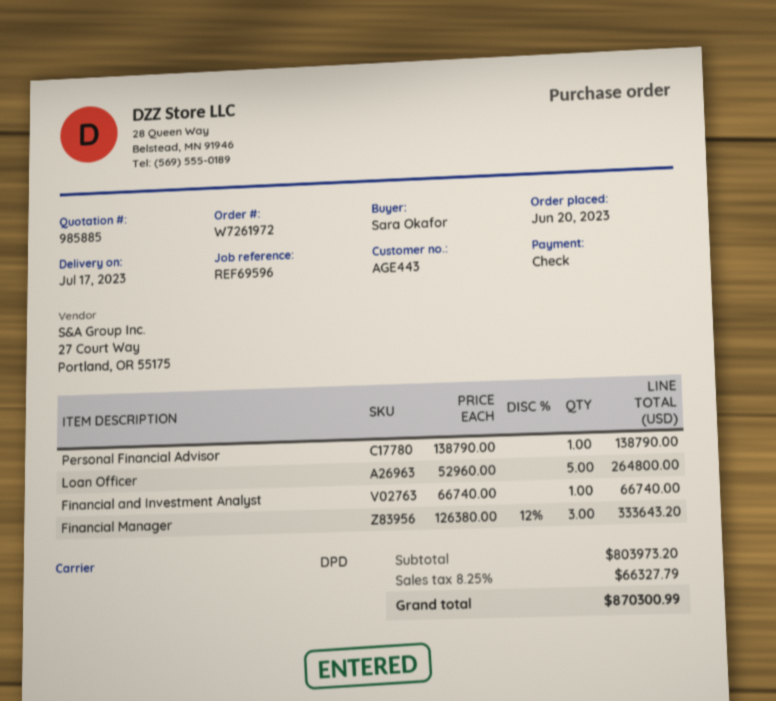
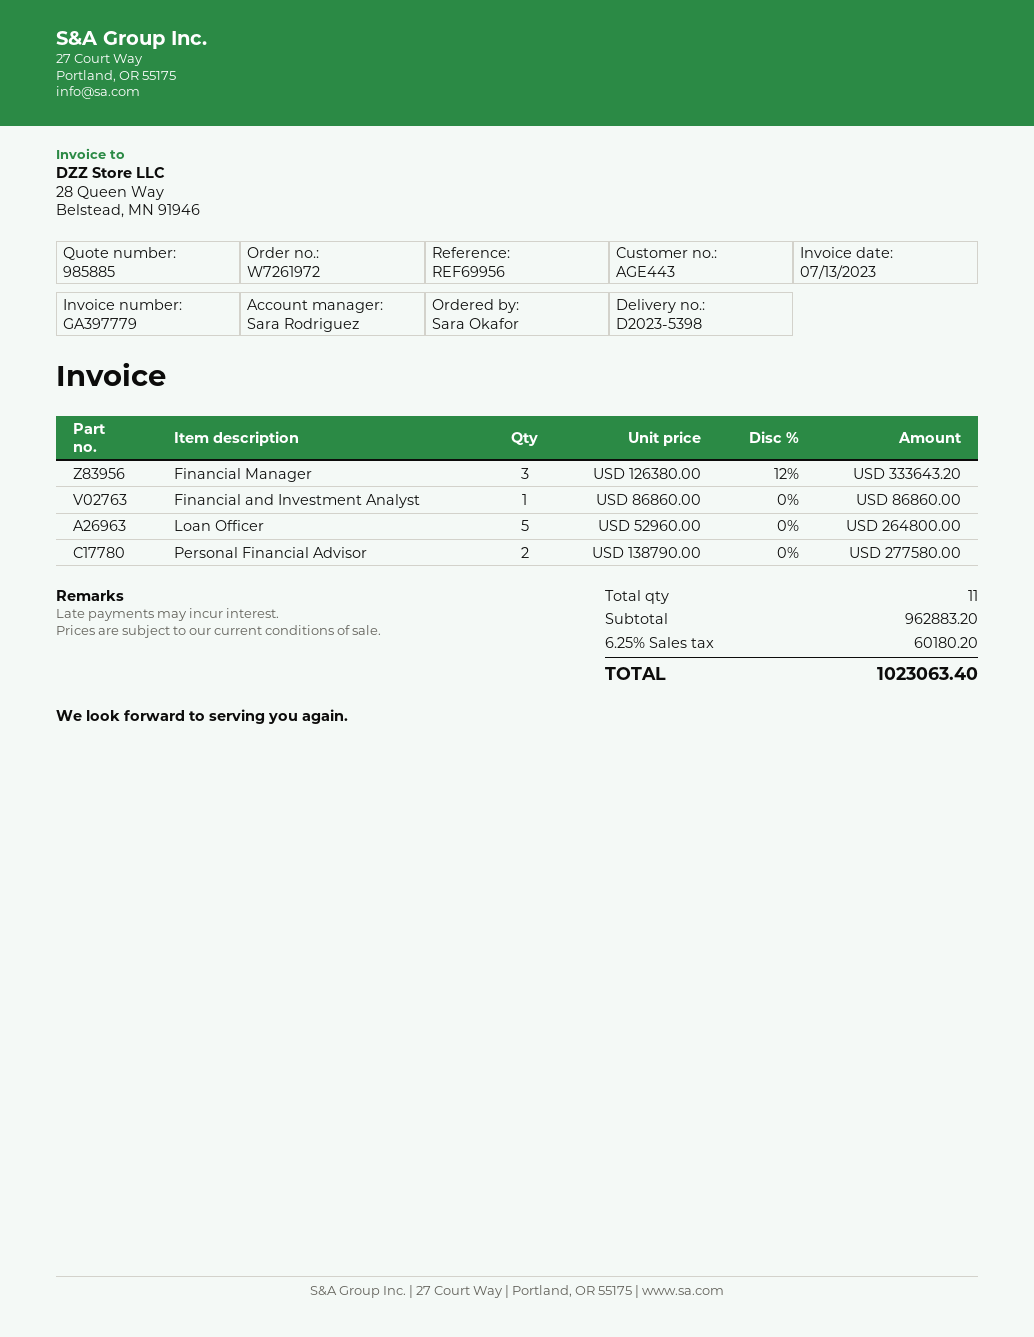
reference: REF69596 -> REF69956
Personal Financial Advisor: 1 x 138790.00 = 138790.00 -> 2 x 138790.00 = 277580.00
Financial and Investment Analyst: 1 x 66740.00 = 66740.00 -> 1 x 86860.00 = 86860.00
subtotal: 803973.20 -> 962883.20
tax: 8.25% = 66327.79 -> 6.25% = 60180.20
total: 870300.99 -> 1023063.40

